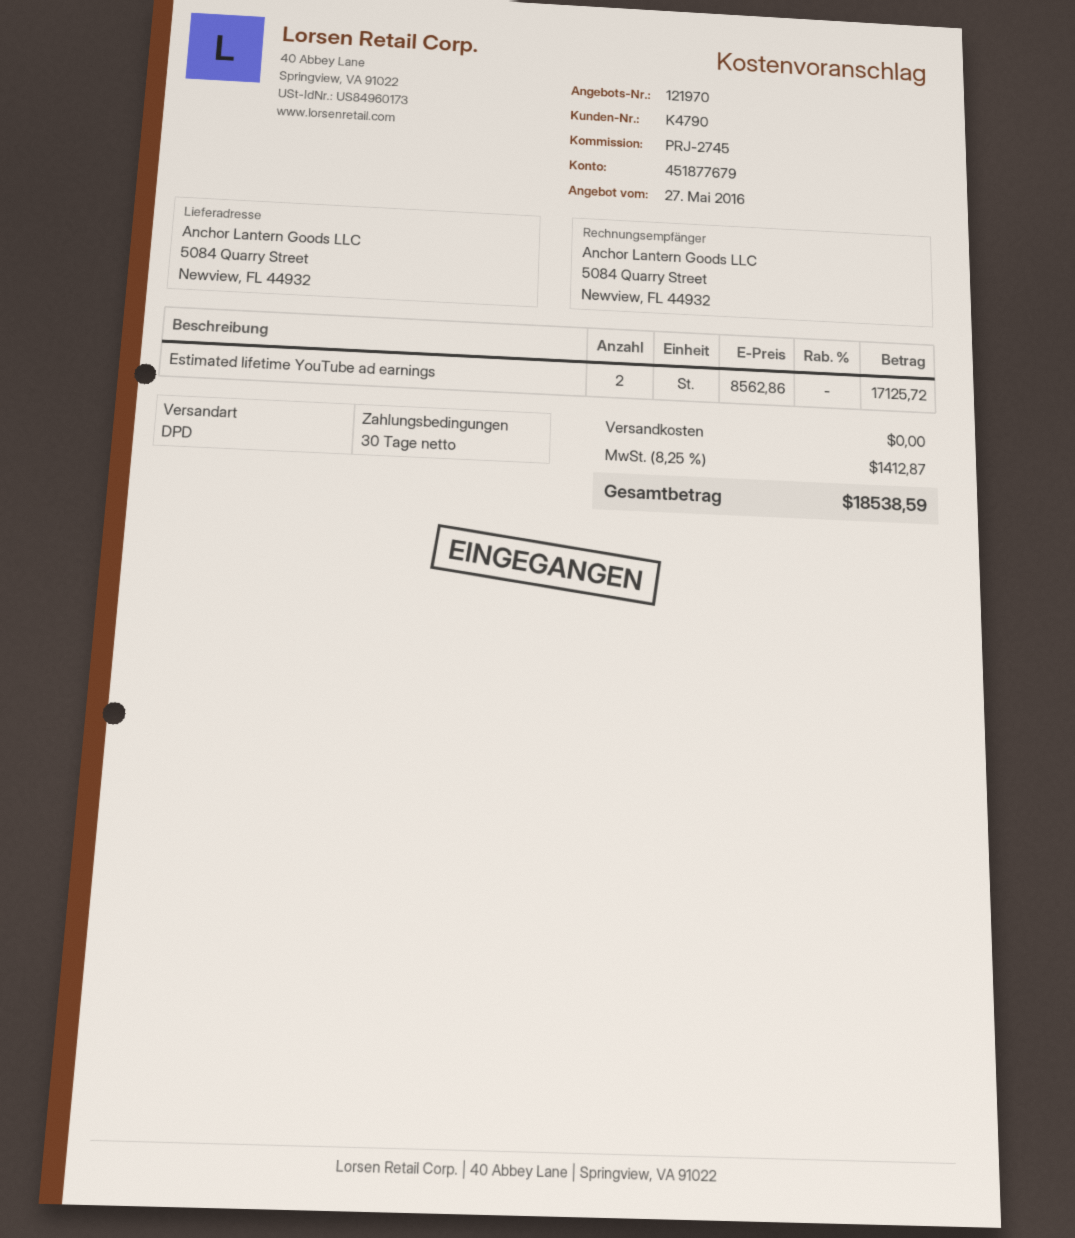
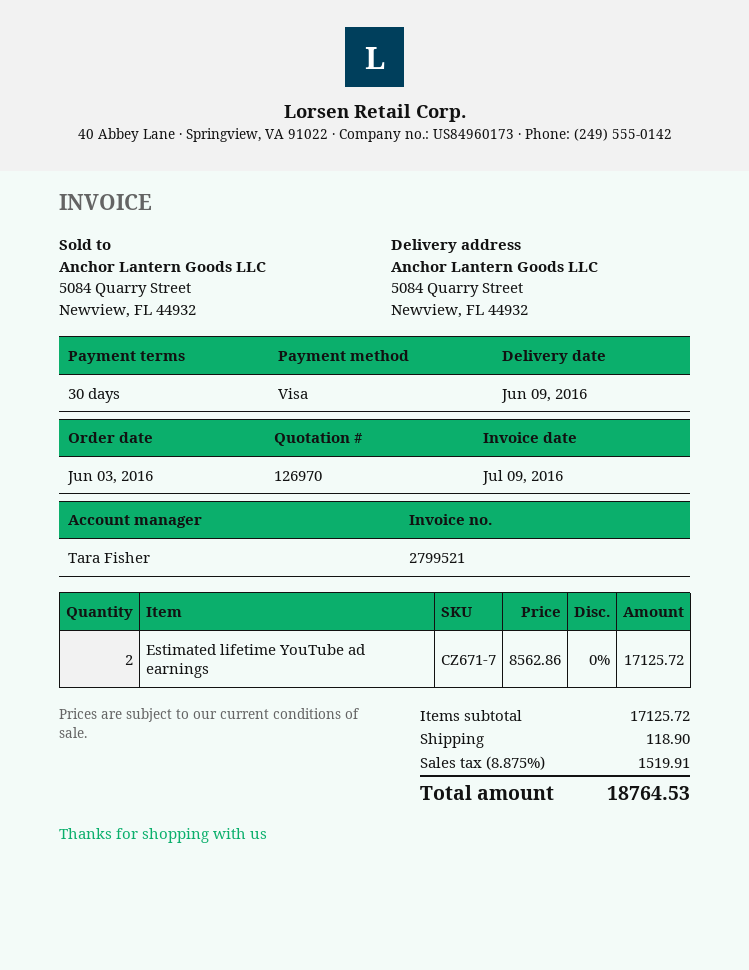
quote number: 121970 -> 126970
shipping: 0.00 -> 118.90
tax: 8.25% = 1412.87 -> 8.875% = 1519.91
total: 18538.59 -> 18764.53

